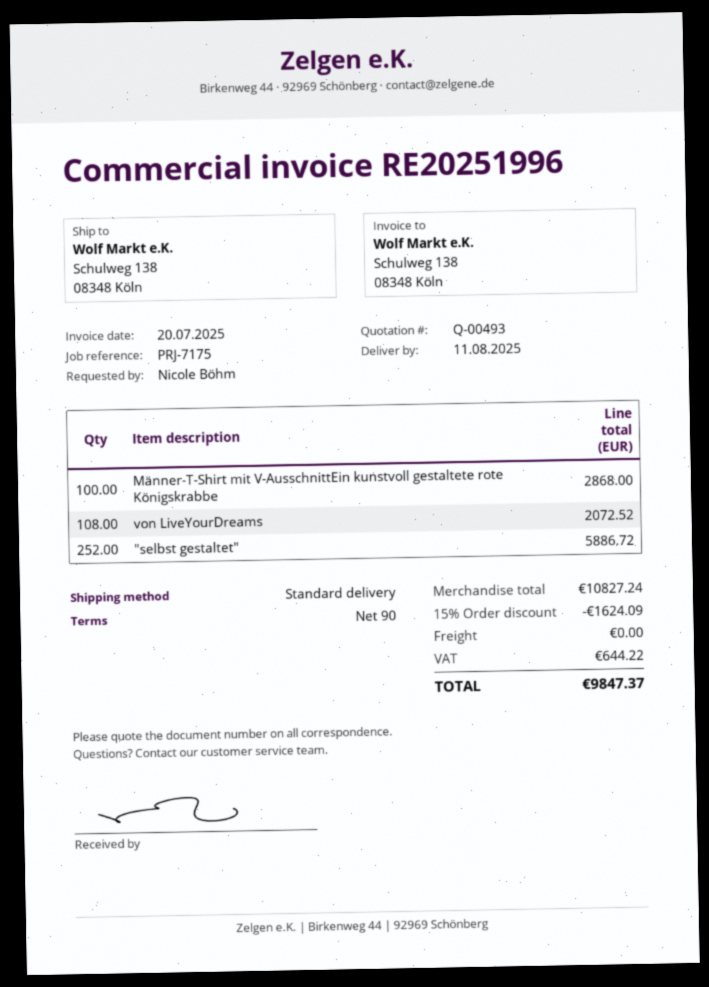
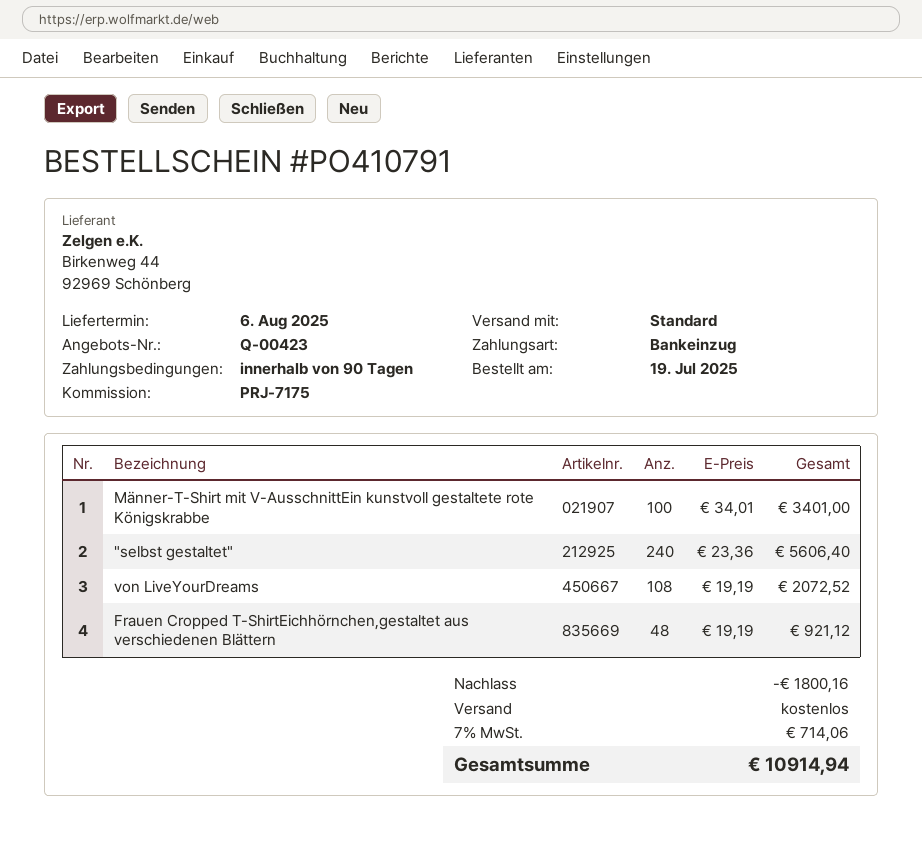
quote number: Q-00493 -> Q-00423
delivery date: 2025-08-11 -> 2025-08-06
Männer-T-Shirt mit V-AusschnittEin kunstvoll gestaltete rote Königskrabbe: 100 for 2868.00 -> 100 for 3401.00
"selbst gestaltet": 252 for 5886.72 -> 240 for 5606.40
Frauen Cropped T-ShirtEichhörnchen,gestaltet aus verschiedenen Blättern: none -> 48 for 921.12
discount: 1624.09 -> 1800.16
tax: 644.22 -> 714.06
total: 9847.37 -> 10914.94

